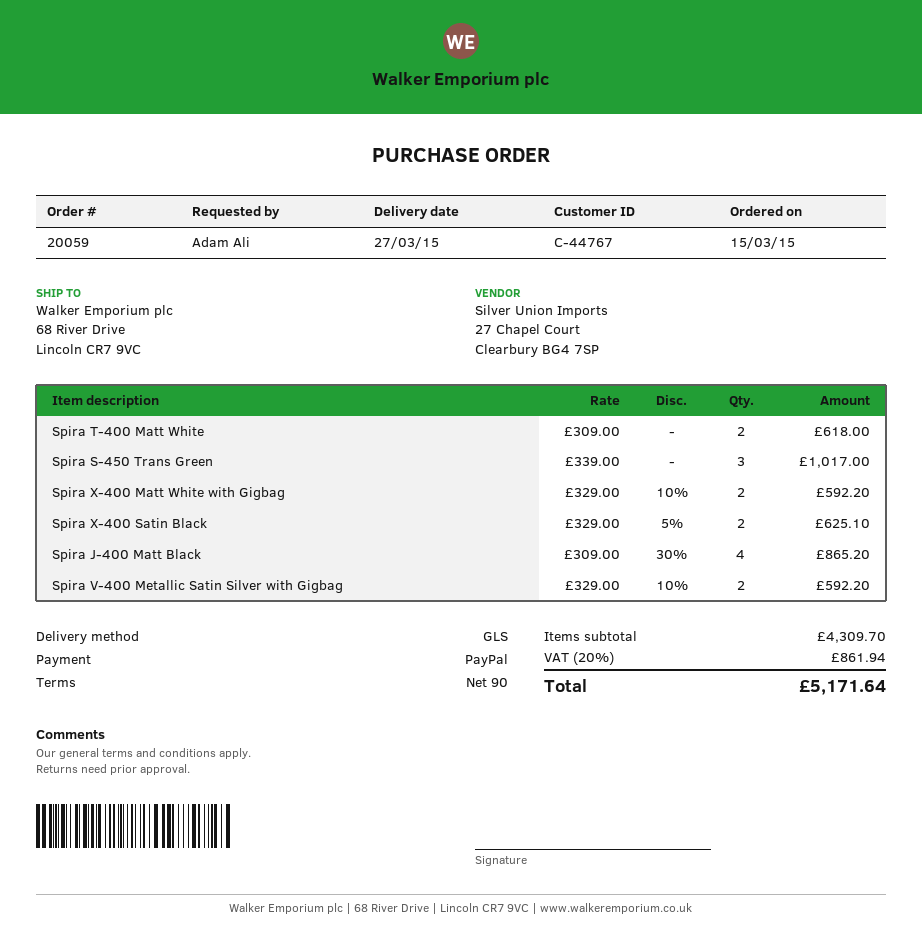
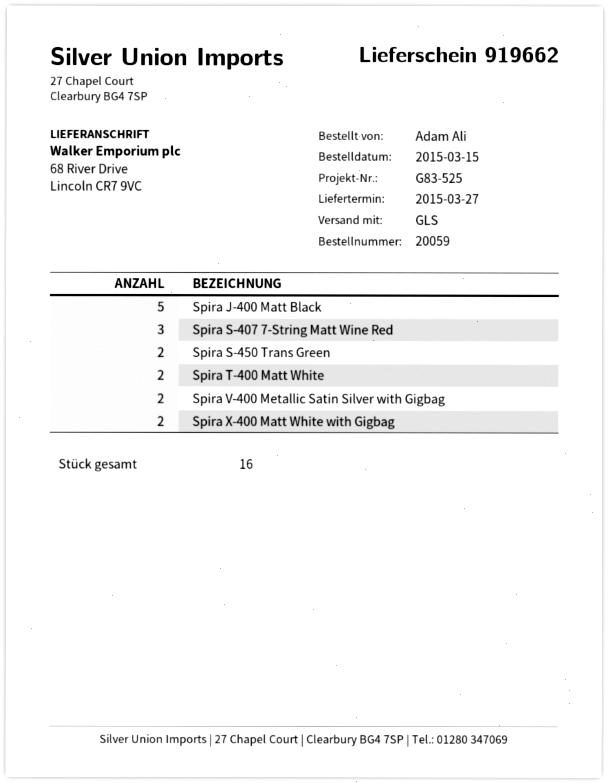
Spira S-450 Trans Green: 3 -> 2
Spira X-400 Satin Black: 2 -> none
Spira J-400 Matt Black: 4 -> 5
Spira S-407 7-String Matt Wine Red: none -> 3

